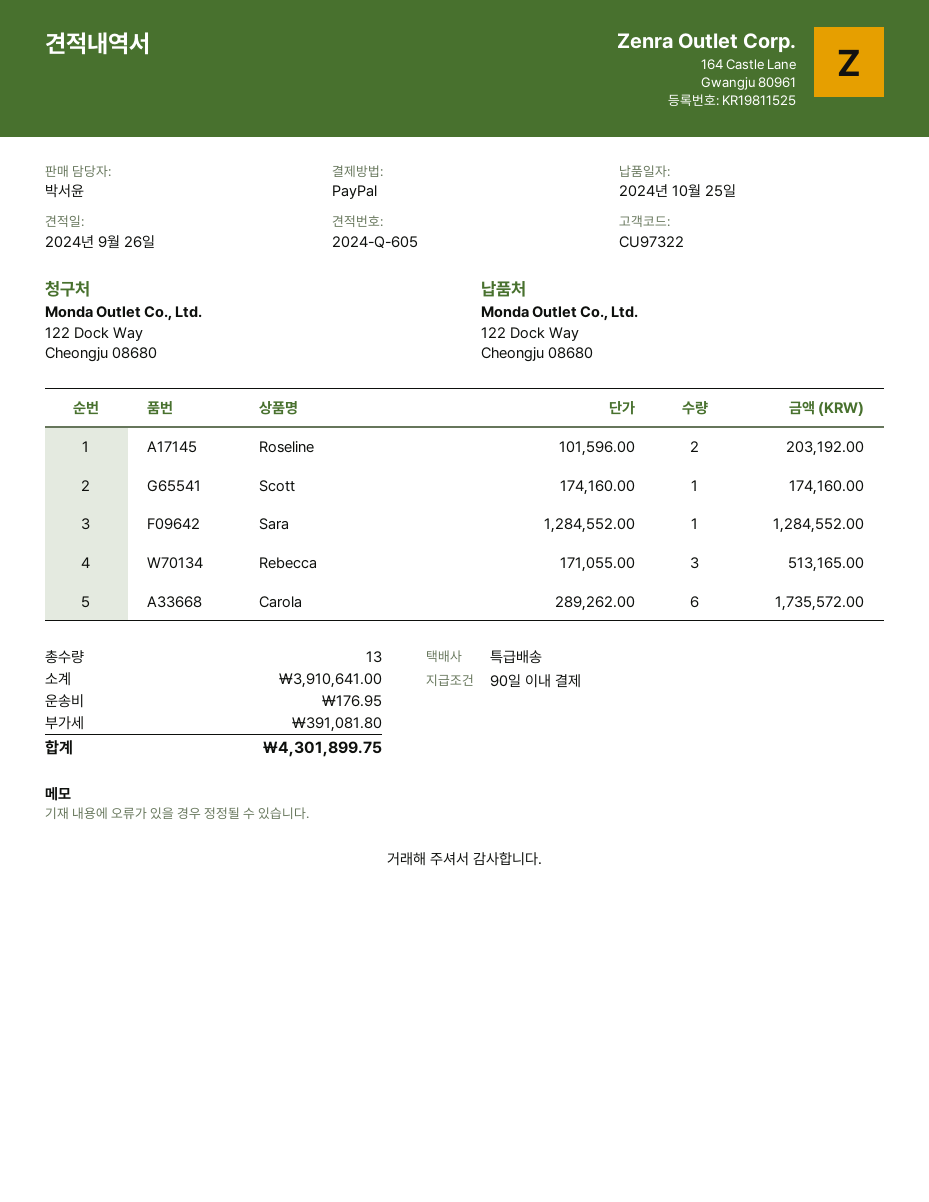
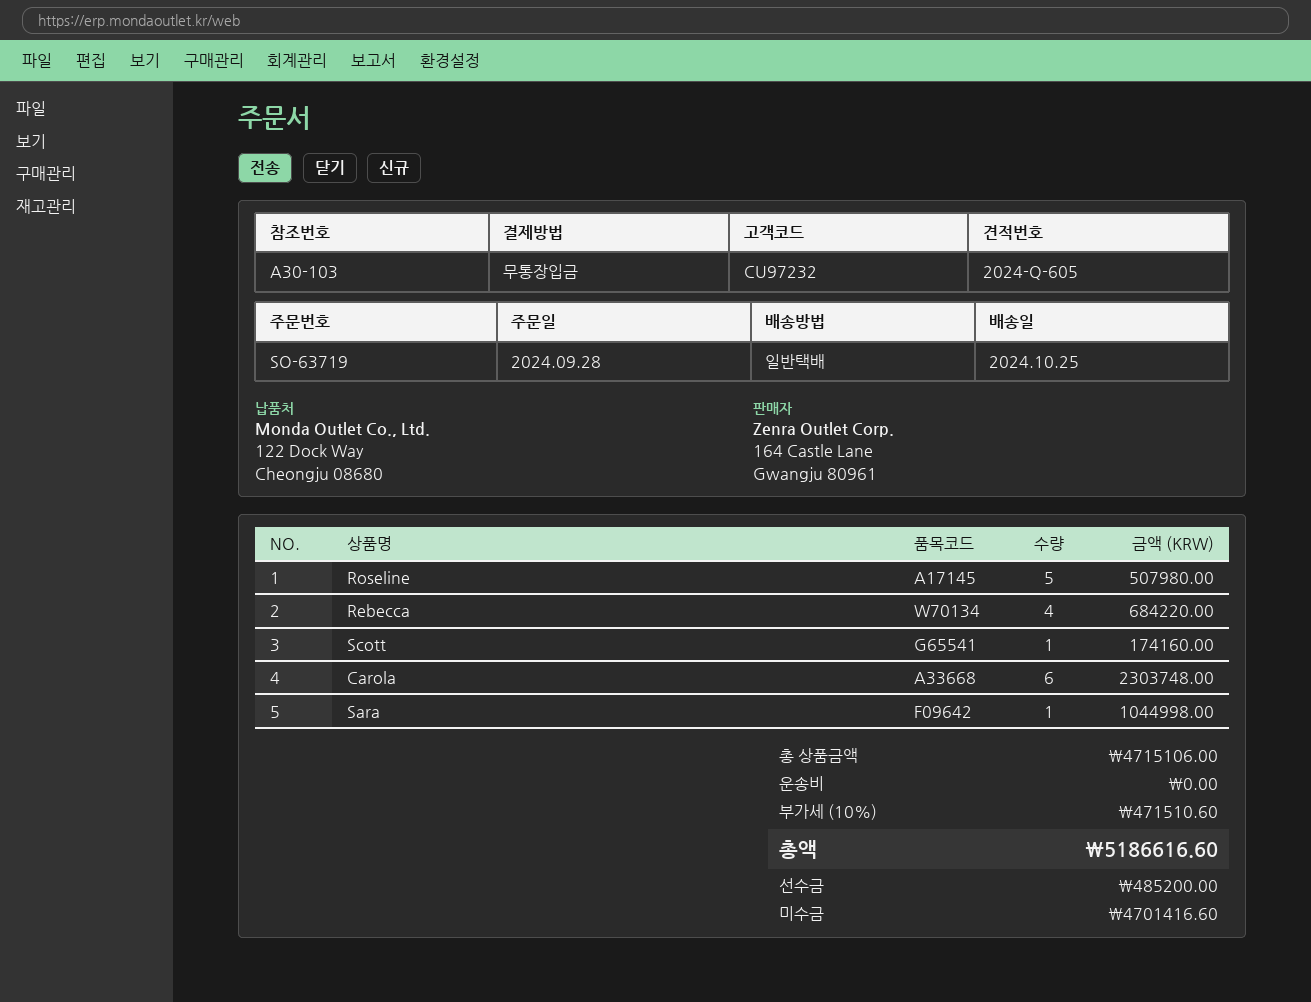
customer number: CU97322 -> CU97232
payment method: PayPal -> bank transfer
shipping method: express -> standard
Roseline: 2 for 203192.00 -> 5 for 507980.00
Sara: 1 for 1284552.00 -> 1 for 1044998.00
Rebecca: 3 for 513165.00 -> 4 for 684220.00
Carola: 6 for 1735572.00 -> 6 for 2303748.00
subtotal: 3910641.00 -> 4715106.00
shipping: 176.95 -> 0.00
tax: 391081.80 -> 471510.60
total: 4301899.75 -> 5186616.60

